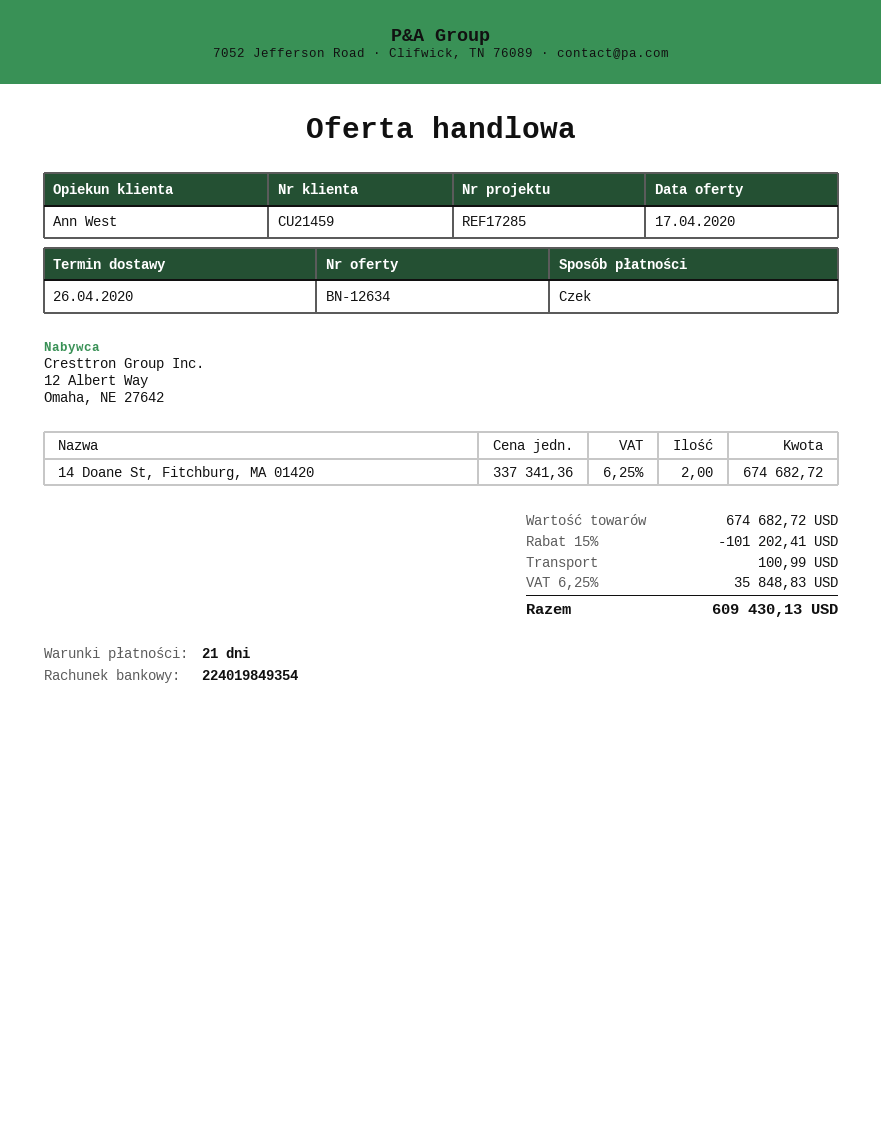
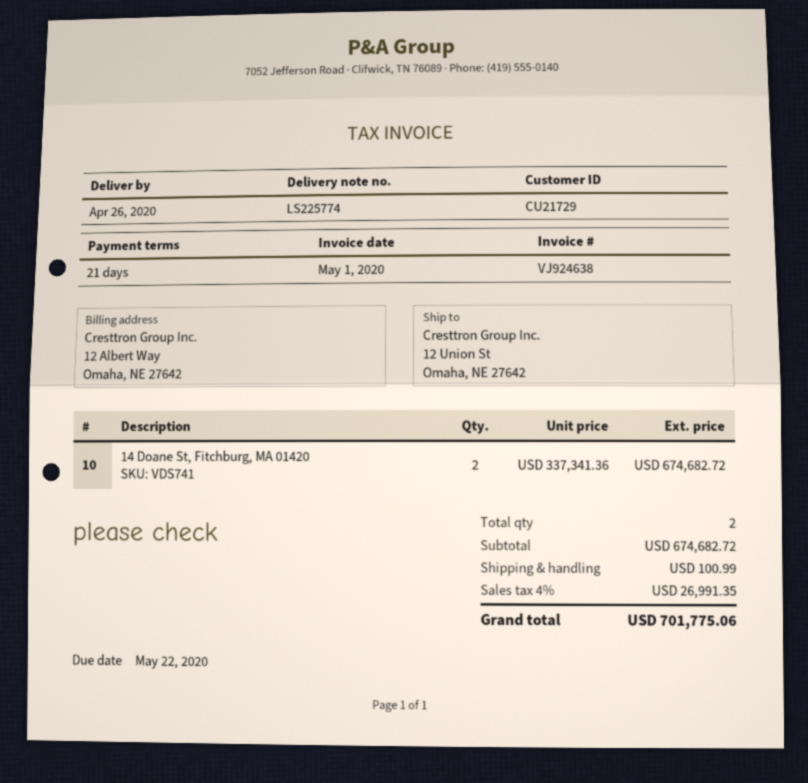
customer number: CU21459 -> CU21729
discount: 15% = 101202.41 -> none
tax: 6.25% = 35848.83 -> 4% = 26991.35
total: 609430.13 -> 701775.06

